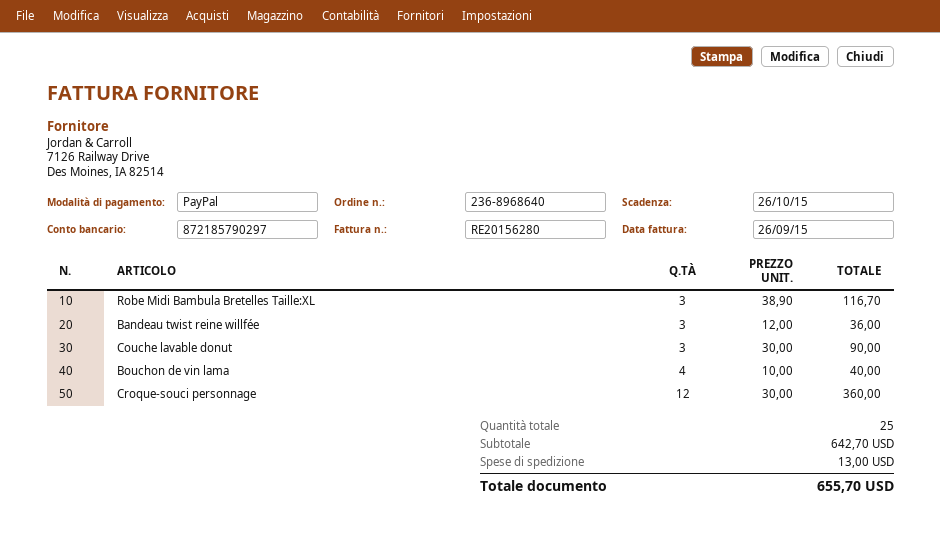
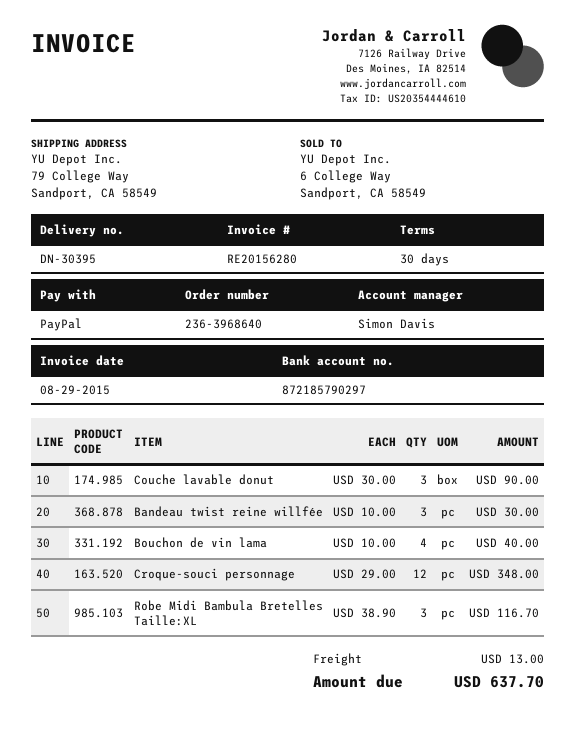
order number: 236-8968640 -> 236-3968640
invoice date: 2015-09-26 -> 2015-08-29
Bandeau twist reine willfée: 3 x 12.00 = 36.00 -> 3 x 10.00 = 30.00
Croque-souci personnage: 12 x 30.00 = 360.00 -> 12 x 29.00 = 348.00
total: 655.70 -> 637.70

